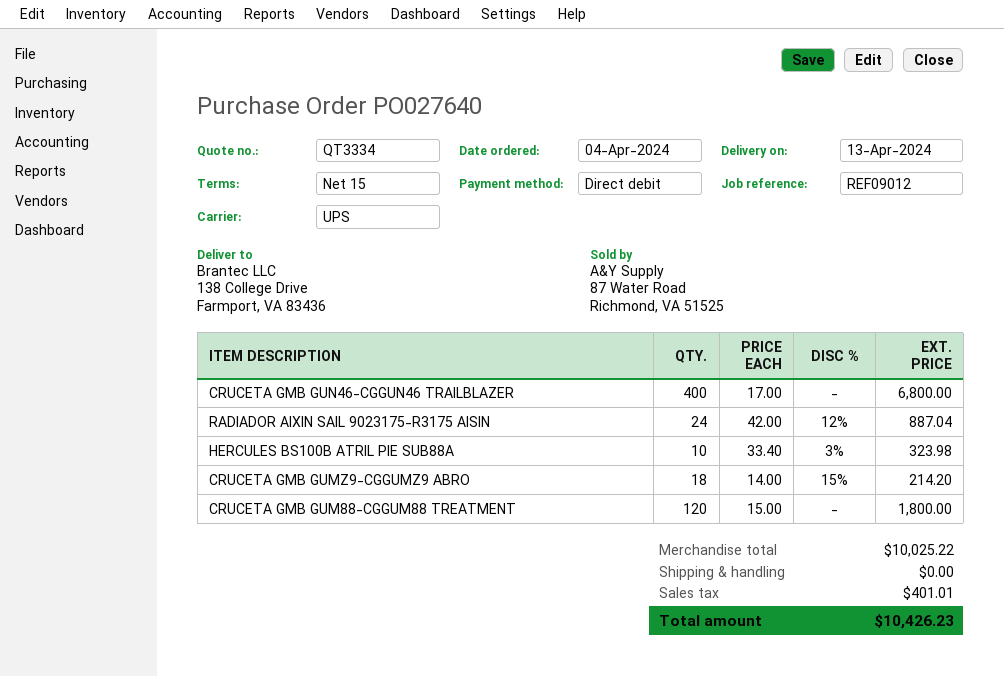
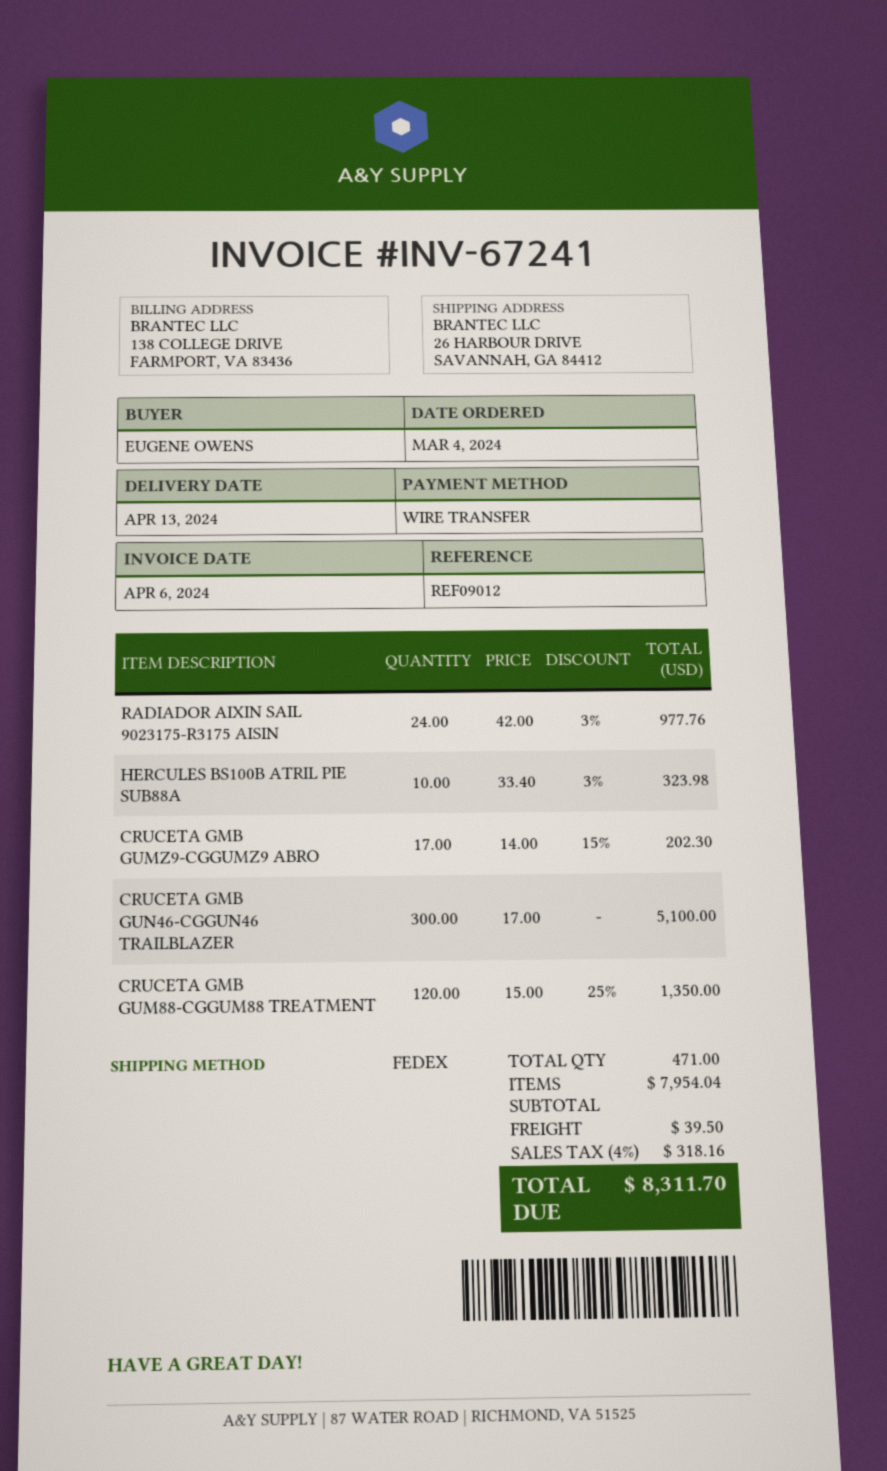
order date: 2024-04-04 -> 2024-03-04
payment method: direct debit -> bank transfer
shipping method: UPS -> FedEx
ship to: 138 College Drive, Farmport, VA 83436 -> 26 HARBOUR DRIVE, SAVANNAH, GA 84412
CRUCETA GMB GUN46-CGGUN46 TRAILBLAZER: 400 x 17.00 = 6800.00 -> 300 x 17.00 = 5100.00
RADIADOR AIXIN SAIL 9023175-R3175 AISIN: 24 x 42.00 - 12% = 887.04 -> 24 x 42.00 - 3% = 977.76
CRUCETA GMB GUMZ9-CGGUMZ9 ABRO: 18 x 14.00 - 15% = 214.20 -> 17 x 14.00 - 15% = 202.30
CRUCETA GMB GUM88-CGGUM88 TREATMENT: 120 x 15.00 = 1800.00 -> 120 x 15.00 - 25% = 1350.00
subtotal: 10025.22 -> 7954.04
shipping: 0.00 -> 39.50
tax: 401.01 -> 318.16
total: 10426.23 -> 8311.70

